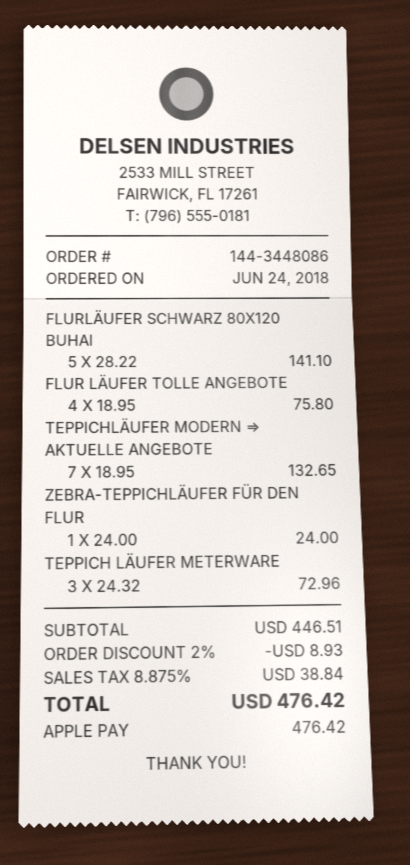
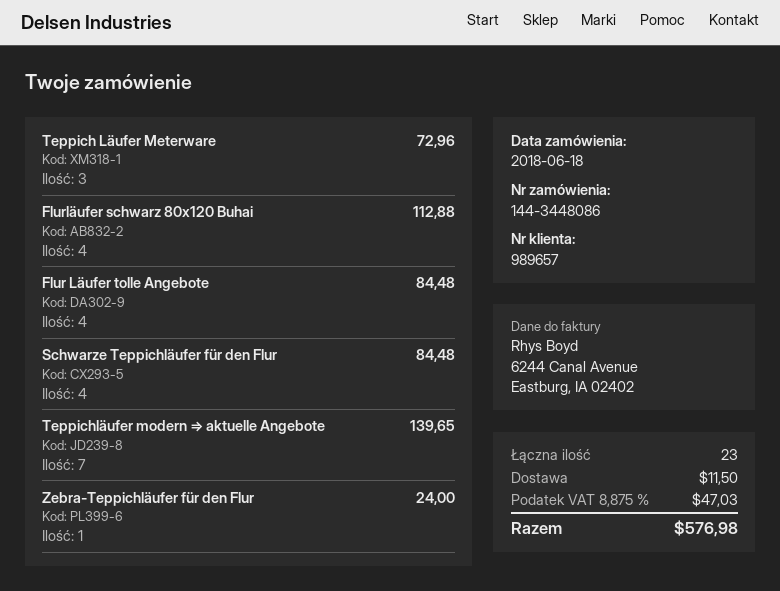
order date: 2018-06-24 -> 2018-06-18
FLURLÄUFER SCHWARZ 80X120 BUHAI: 5 for 141.10 -> 4 for 112.88
FLUR LÄUFER TOLLE ANGEBOTE: 4 for 75.80 -> 4 for 84.48
TEPPICHLÄUFER MODERN ⇒ AKTUELLE ANGEBOTE: 7 for 132.65 -> 7 for 139.65
Schwarze Teppichläufer für den Flur: none -> 4 for 84.48
discount: 2% = 8.93 -> none
shipping: none -> 11.50
tax: 8.875% = 38.84 -> 8.875% = 47.03
total: 476.42 -> 576.98

